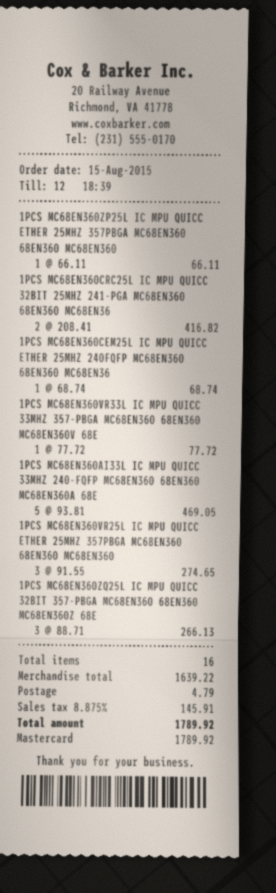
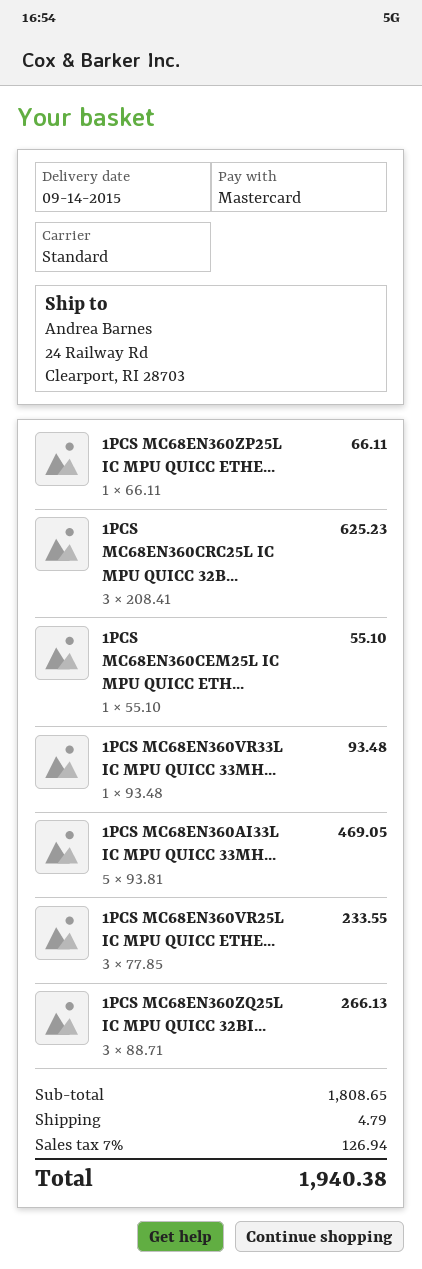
1PCS MC68EN360CRC25L IC MPU QUICC 32BIT 25MHZ 241-PGA MC68EN360 68EN360 MC68EN36: 2 x 208.41 = 416.82 -> 3 x 208.41 = 625.23
1PCS MC68EN360CEM25L IC MPU QUICC ETHER 25MHZ 240FQFP MC68EN360 68EN360 MC68EN36: 1 x 68.74 = 68.74 -> 1 x 55.10 = 55.10
1PCS MC68EN360VR33L IC MPU QUICC 33MHZ 357-PBGA MC68EN360 68EN360 MC68EN360V 68E: 1 x 77.72 = 77.72 -> 1 x 93.48 = 93.48
1PCS MC68EN360VR25L IC MPU QUICC ETHER 25MHZ 357PBGA MC68EN360 68EN360 MC68EN360: 3 x 91.55 = 274.65 -> 3 x 77.85 = 233.55
subtotal: 1639.22 -> 1808.65
tax: 8.875% = 145.91 -> 7% = 126.94
total: 1789.92 -> 1940.38

